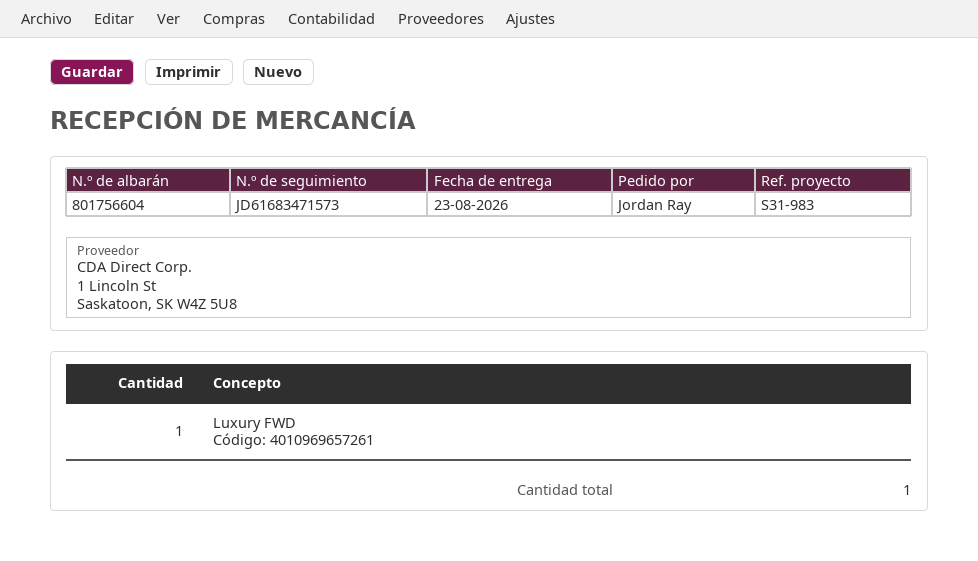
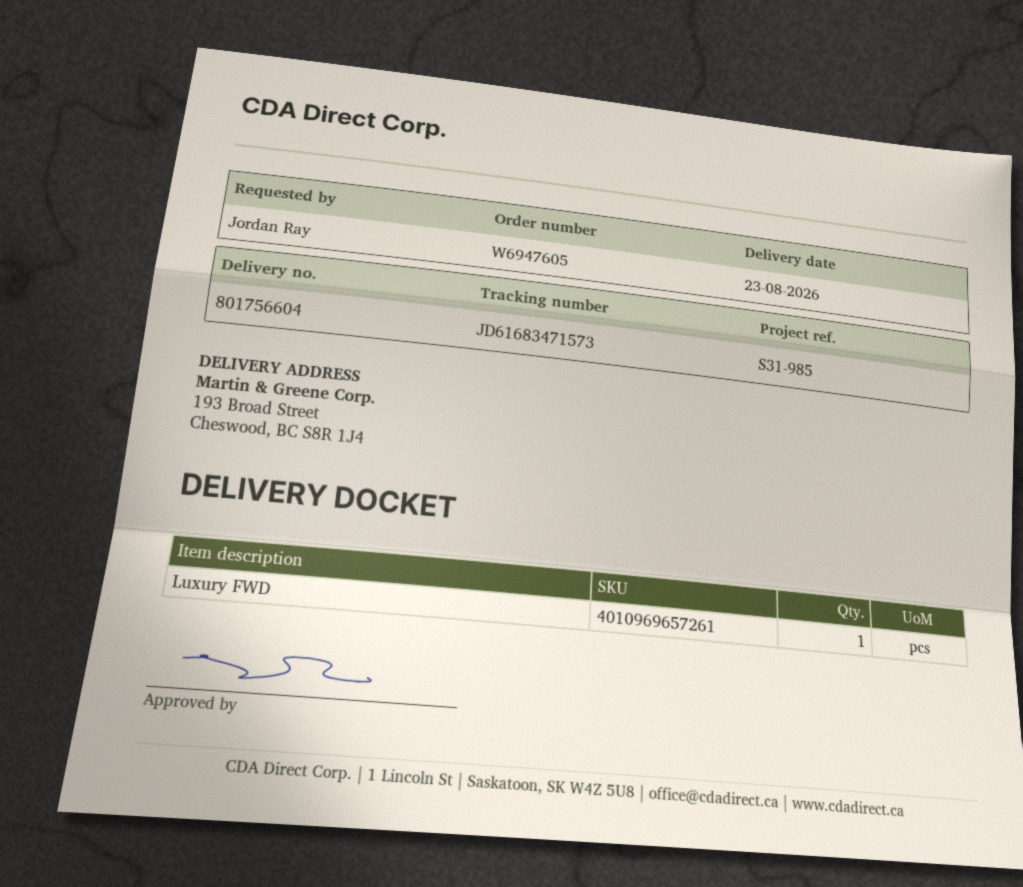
reference: S31-983 -> S31-985

